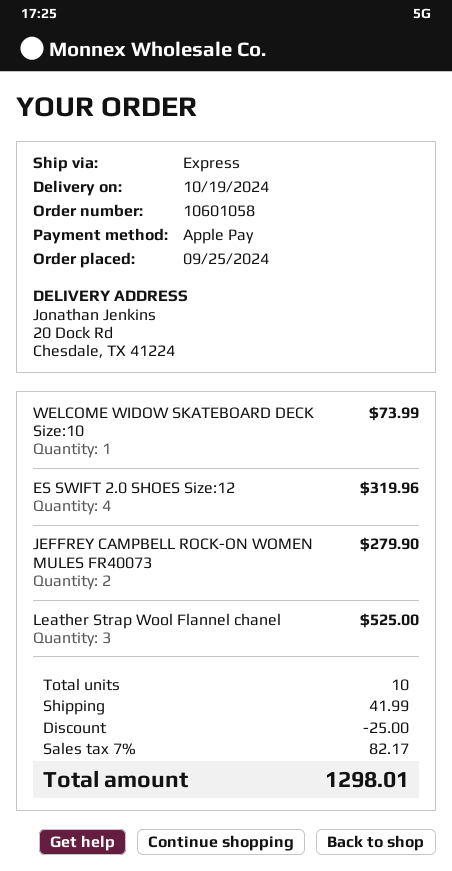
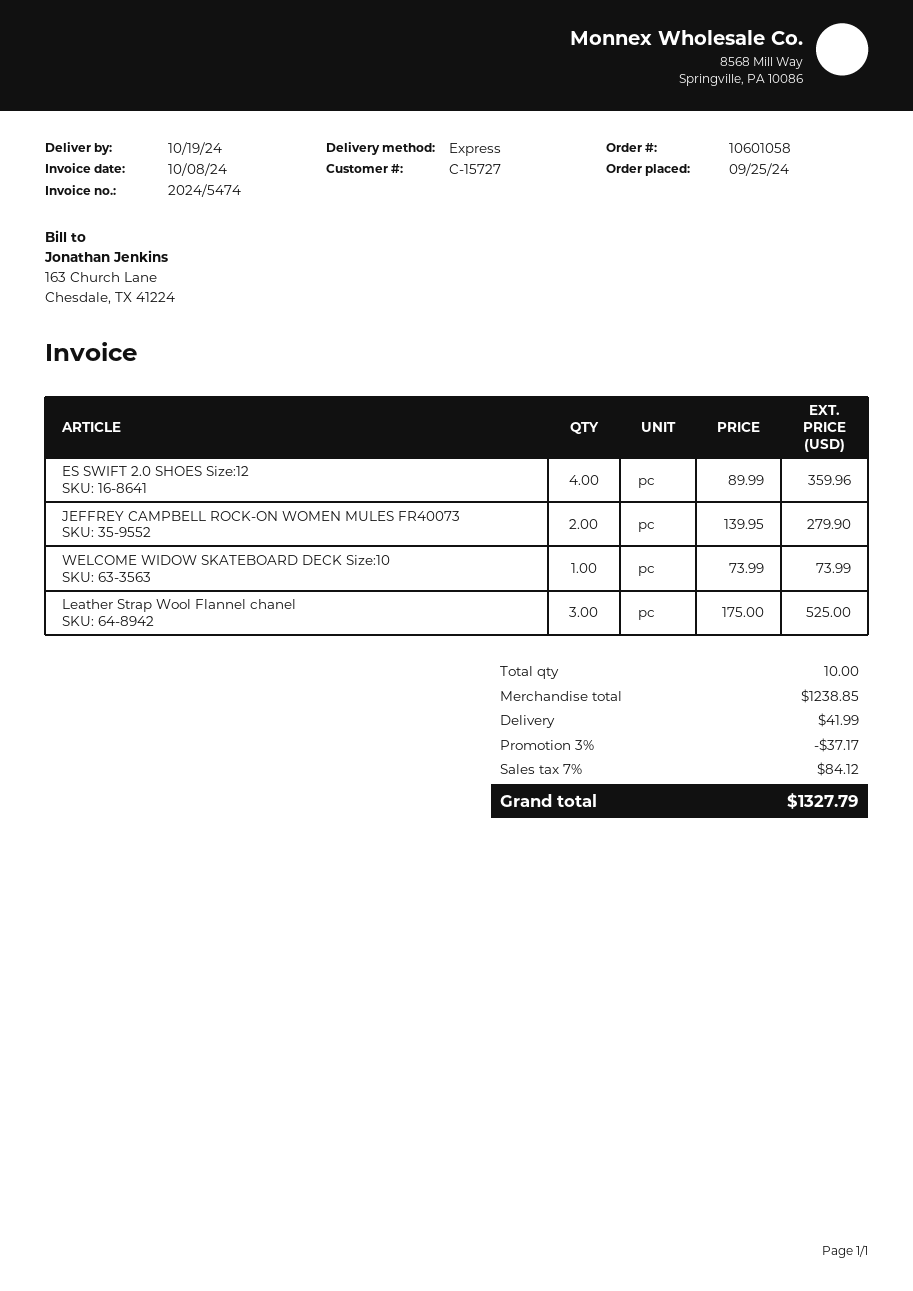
ES SWIFT 2.0 SHOES Size:12: 4 for 319.96 -> 4 for 359.96
discount: 25.00 -> 37.17
tax: 7% = 82.17 -> 7% = 84.12
total: 1298.01 -> 1327.79

